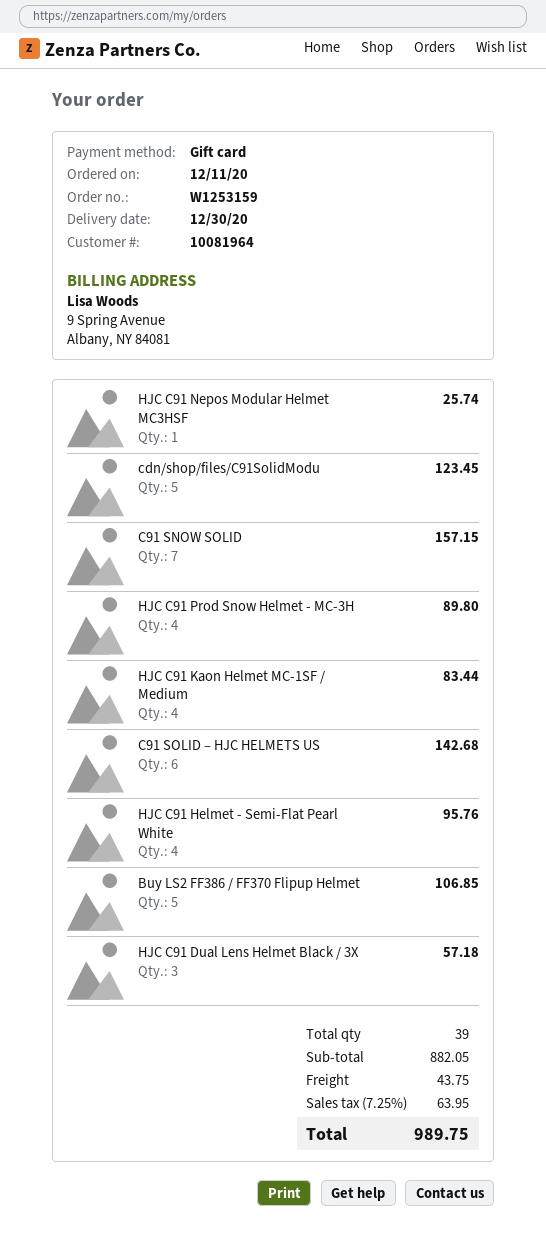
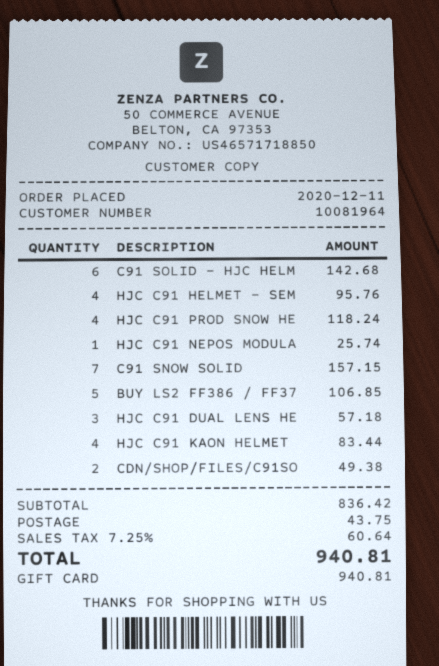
cdn/shop/files/C91SolidModu: 5 for 123.45 -> 2 for 49.38
HJC C91 Prod Snow Helmet - MC-3H: 4 for 89.80 -> 4 for 118.24
subtotal: 882.05 -> 836.42
tax: 7.25% = 63.95 -> 7.25% = 60.64
total: 989.75 -> 940.81

